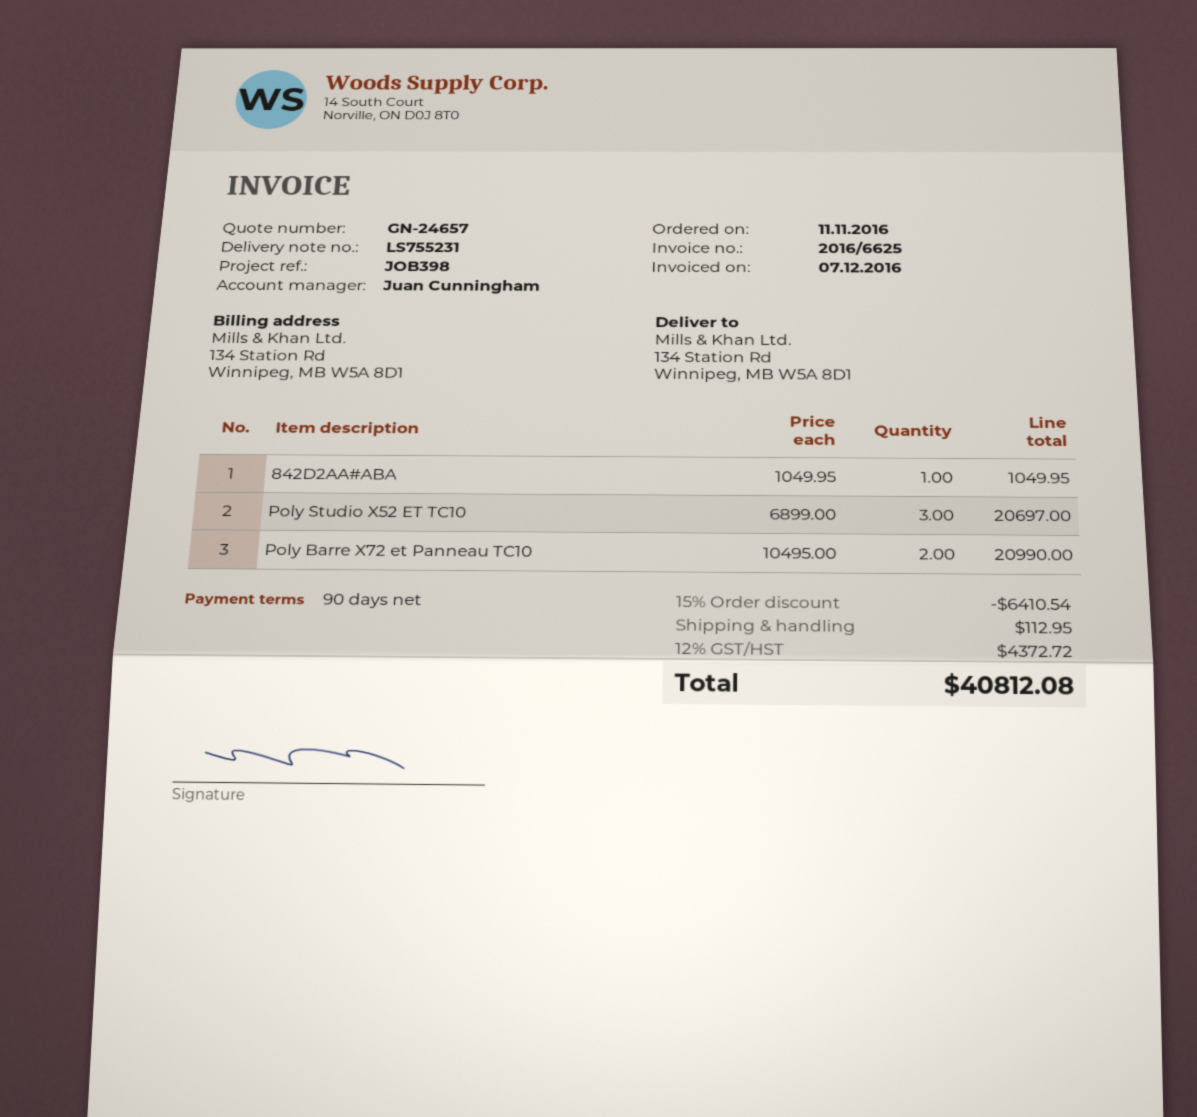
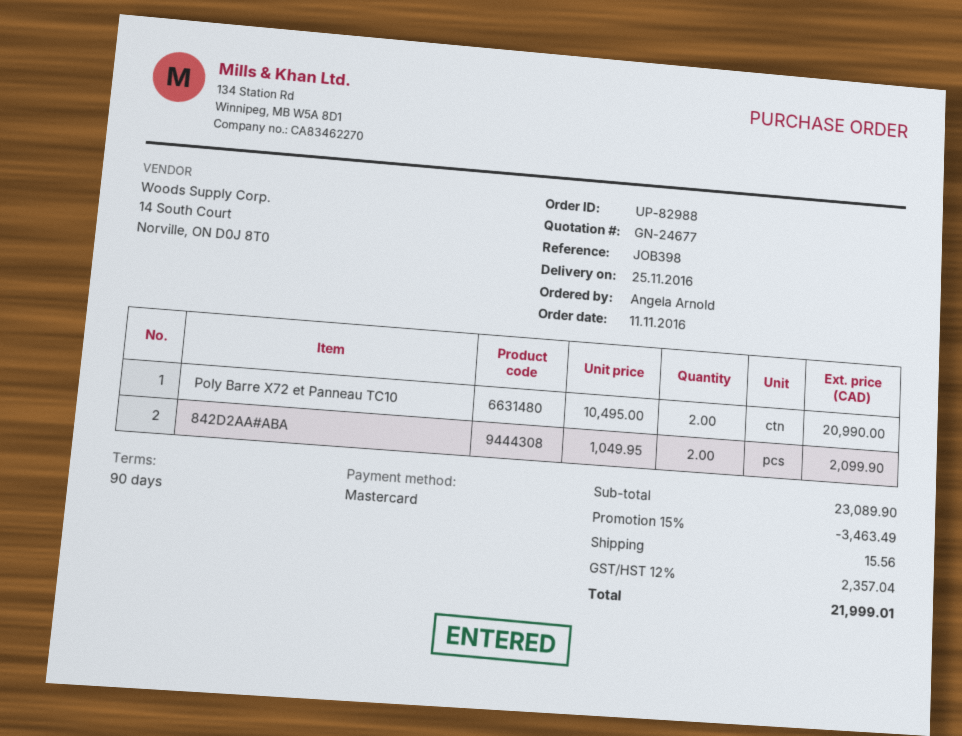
quote number: GN-24657 -> GN-24677
842D2AA#ABA: 1 x 1049.95 = 1049.95 -> 2 x 1049.95 = 2099.90
Poly Studio X52 ET TC10: 3 x 6899.00 = 20697.00 -> none
discount: 15% = 6410.54 -> 15% = 3463.49
shipping: 112.95 -> 15.56
tax: 12% = 4372.72 -> 12% = 2357.04
total: 40812.08 -> 21999.01

